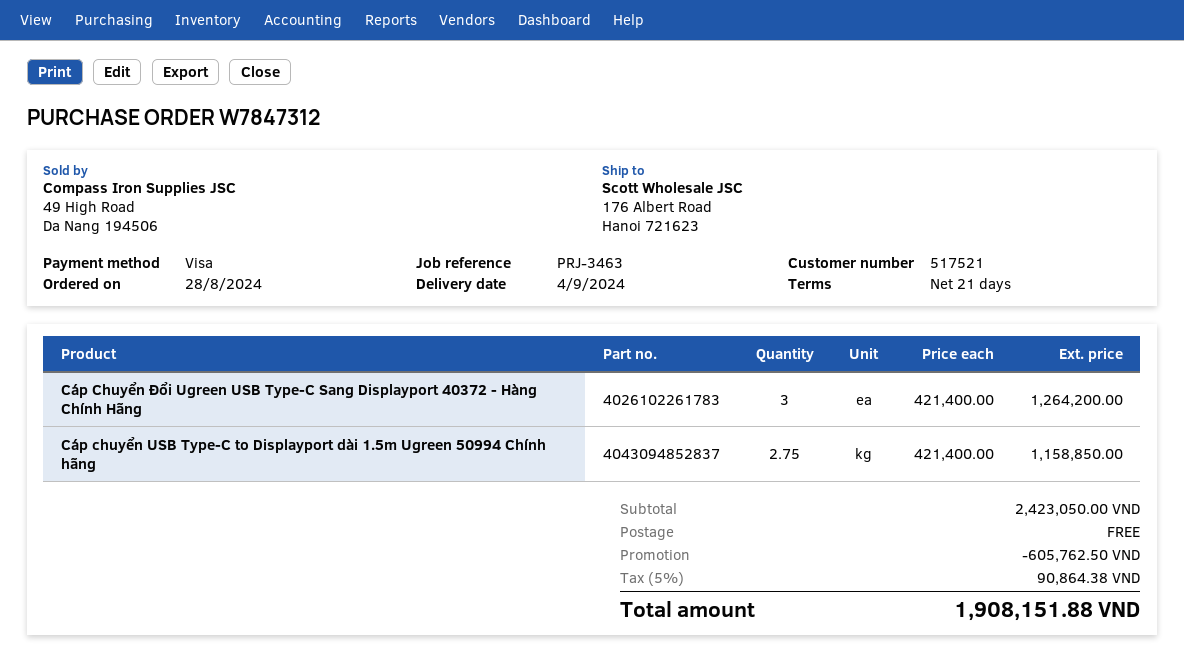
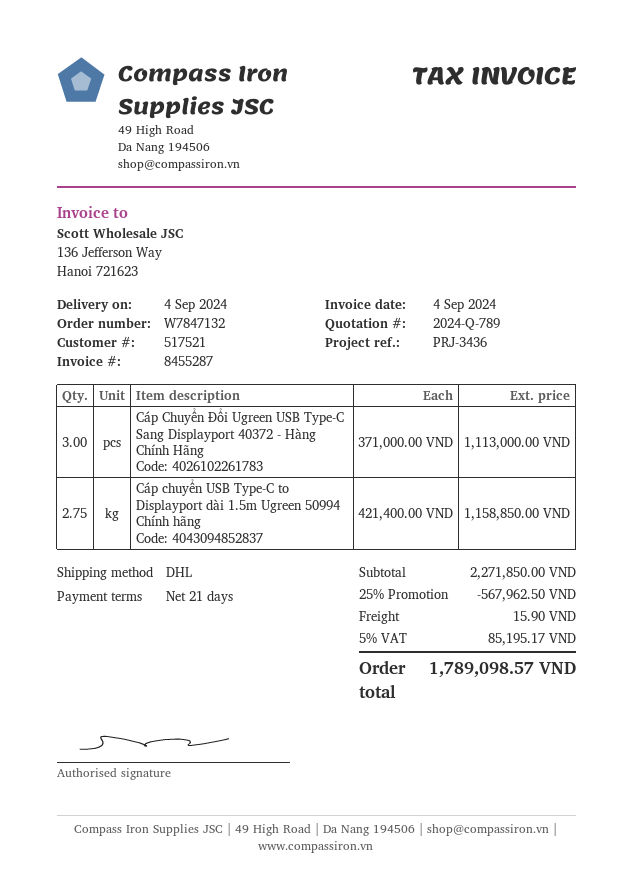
order number: W7847312 -> W7847132
reference: PRJ-3463 -> PRJ-3436
Cáp Chuyển Đổi Ugreen USB Type-C Sang Displayport 40372 - Hàng Chính Hãng: 3 x 421400.00 = 1264200.00 -> 3 x 371000.00 = 1113000.00
subtotal: 2423050.00 -> 2271850.00
discount: 605762.50 -> 567962.50
shipping: 0.00 -> 15.90
tax: 5% = 90864.38 -> 5% = 85195.17
total: 1908151.88 -> 1789098.57

